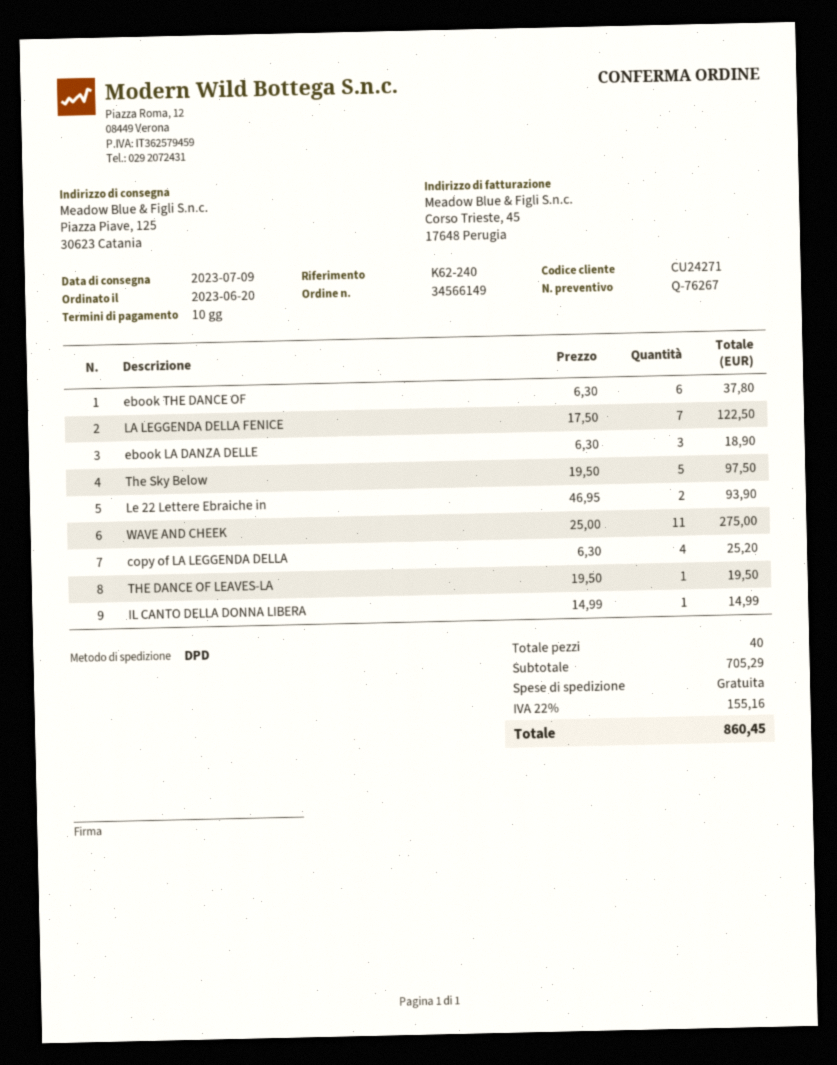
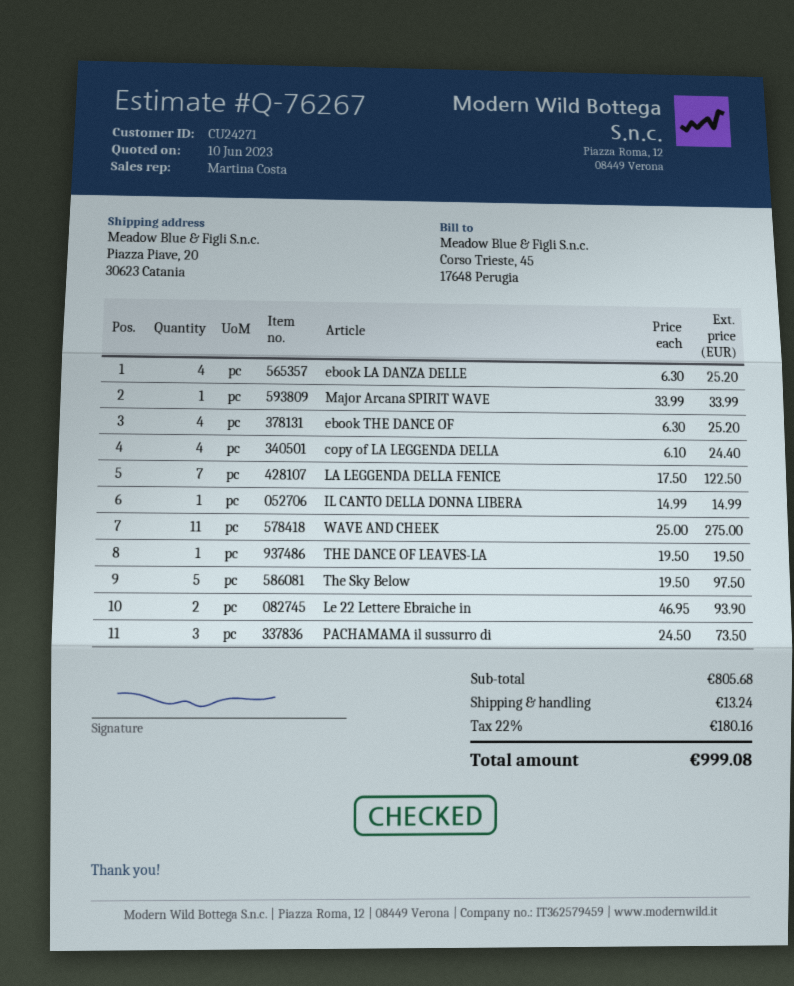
ship to: Piazza Piave, 125, 30623 Catania -> Piazza Piave, 20, 30623 Catania
ebook THE DANCE OF: 6 x 6.30 = 37.80 -> 4 x 6.30 = 25.20
ebook LA DANZA DELLE: 3 x 6.30 = 18.90 -> 4 x 6.30 = 25.20
copy of LA LEGGENDA DELLA: 4 x 6.30 = 25.20 -> 4 x 6.10 = 24.40
Major Arcana SPIRIT WAVE: none -> 1 x 33.99 = 33.99
PACHAMAMA il sussurro di: none -> 3 x 24.50 = 73.50
subtotal: 705.29 -> 805.68
shipping: 0.00 -> 13.24
tax: 22% = 155.16 -> 22% = 180.16
total: 860.45 -> 999.08

